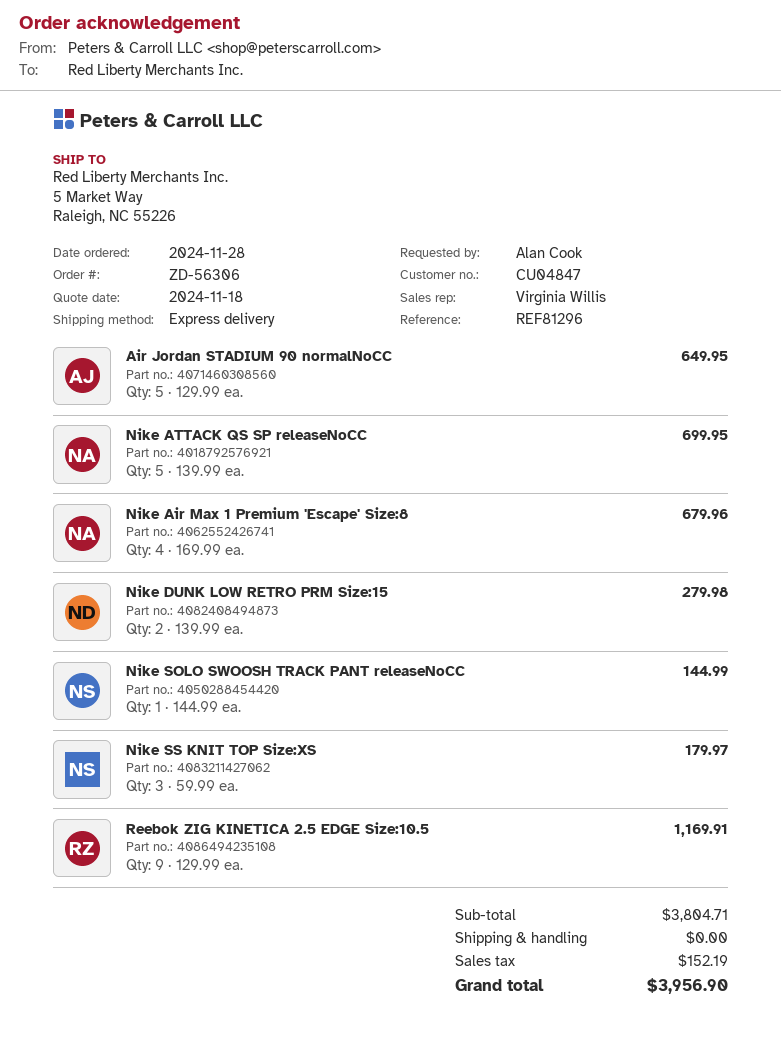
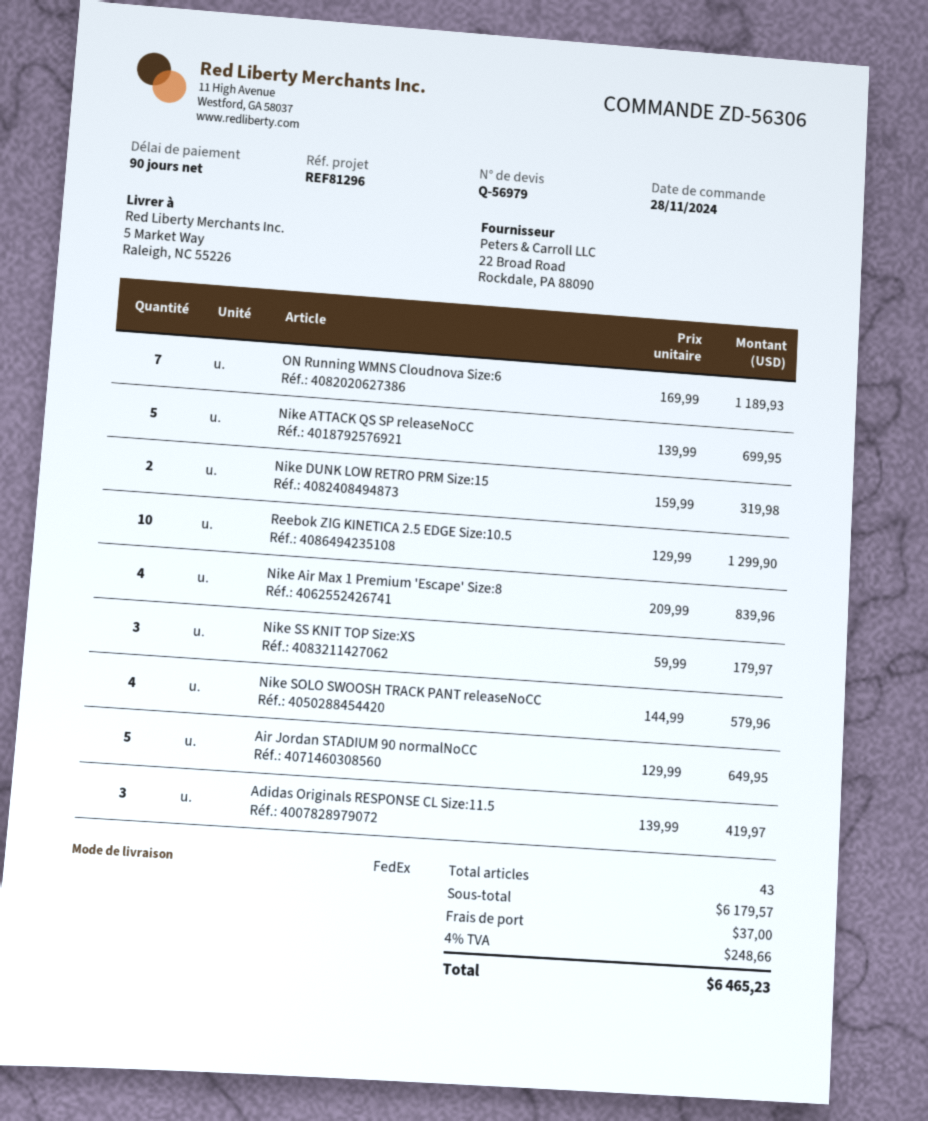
shipping method: express -> FedEx
Nike Air Max 1 Premium 'Escape' Size:8: 4 x 169.99 = 679.96 -> 4 x 209.99 = 839.96
Nike DUNK LOW RETRO PRM Size:15: 2 x 139.99 = 279.98 -> 2 x 159.99 = 319.98
Nike SOLO SWOOSH TRACK PANT releaseNoCC: 1 x 144.99 = 144.99 -> 4 x 144.99 = 579.96
Reebok ZIG KINETICA 2.5 EDGE Size:10.5: 9 x 129.99 = 1169.91 -> 10 x 129.99 = 1299.90
ON Running WMNS Cloudnova Size:6: none -> 7 x 169.99 = 1189.93
Adidas Originals RESPONSE CL Size:11.5: none -> 3 x 139.99 = 419.97
subtotal: 3804.71 -> 6179.57
shipping: 0.00 -> 37.00
tax: 152.19 -> 248.66
total: 3956.90 -> 6465.23

